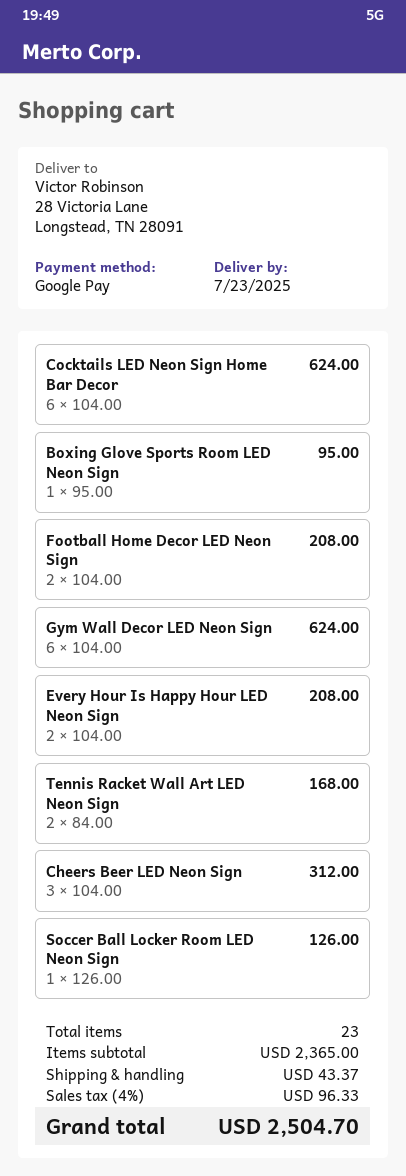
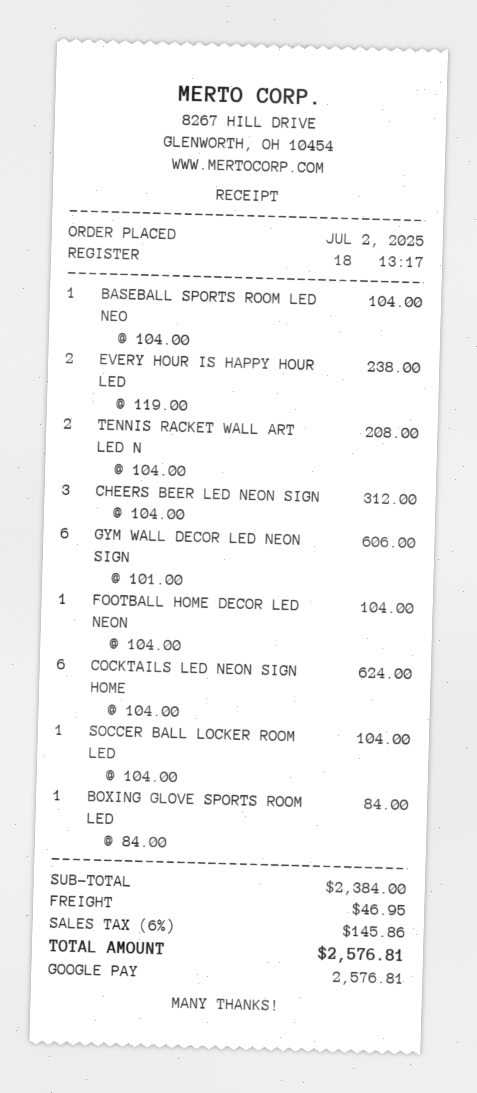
Boxing Glove Sports Room LED Neon Sign: 1 x 95.00 = 95.00 -> 1 x 84.00 = 84.00
Football Home Decor LED Neon Sign: 2 x 104.00 = 208.00 -> 1 x 104.00 = 104.00
Gym Wall Decor LED Neon Sign: 6 x 104.00 = 624.00 -> 6 x 101.00 = 606.00
Every Hour Is Happy Hour LED Neon Sign: 2 x 104.00 = 208.00 -> 2 x 119.00 = 238.00
Tennis Racket Wall Art LED Neon Sign: 2 x 84.00 = 168.00 -> 2 x 104.00 = 208.00
Soccer Ball Locker Room LED Neon Sign: 1 x 126.00 = 126.00 -> 1 x 104.00 = 104.00
BASEBALL SPORTS ROOM LED NEO: none -> 1 x 104.00 = 104.00
subtotal: 2365.00 -> 2384.00
shipping: 43.37 -> 46.95
tax: 4% = 96.33 -> 6% = 145.86
total: 2504.70 -> 2576.81

